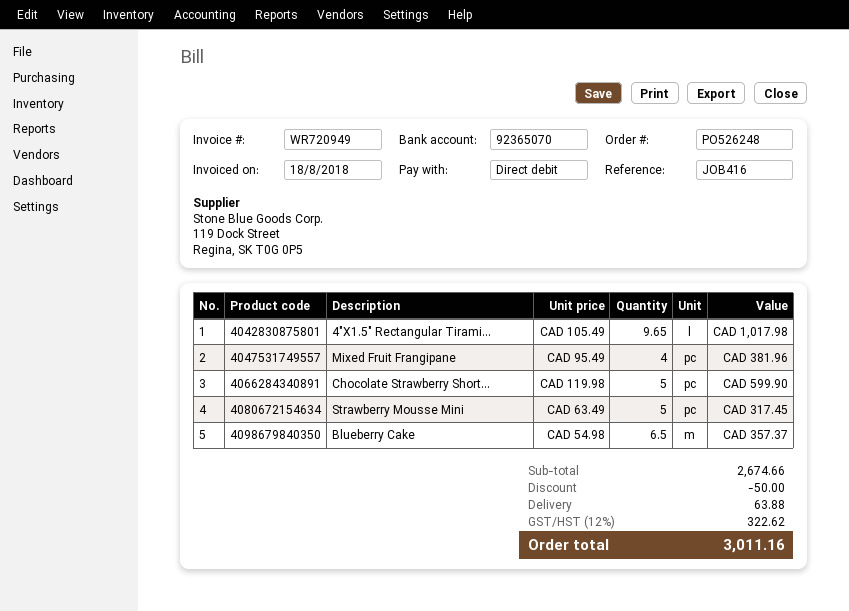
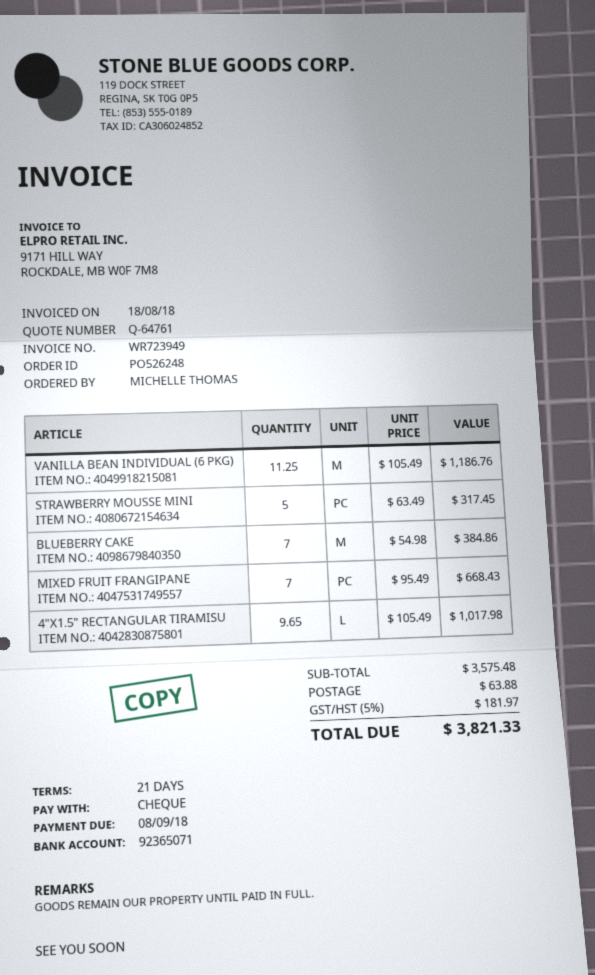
invoice number: WR720949 -> WR723949
payment method: direct debit -> cheque
bank account: 92365070 -> 92365071
Mixed Fruit Frangipane: 4 x 95.49 = 381.96 -> 7 x 95.49 = 668.43
Chocolate Strawberry Short...: 5 x 119.98 = 599.90 -> none
Blueberry Cake: 6.5 x 54.98 = 357.37 -> 7 x 54.98 = 384.86
VANILLA BEAN INDIVIDUAL (6 PKG): none -> 11.25 x 105.49 = 1186.76
subtotal: 2674.66 -> 3575.48
discount: 50.00 -> none
tax: 12% = 322.62 -> 5% = 181.97
total: 3011.16 -> 3821.33

